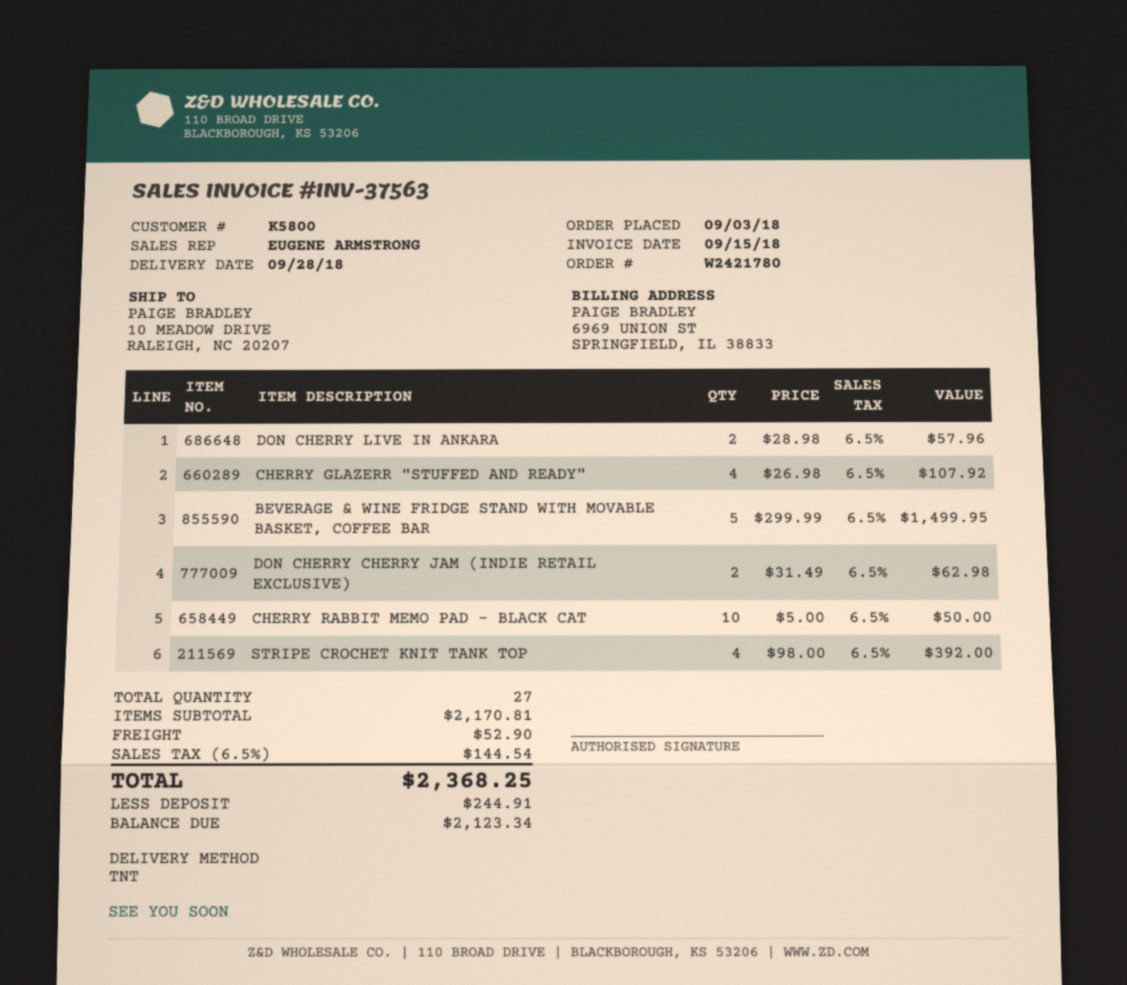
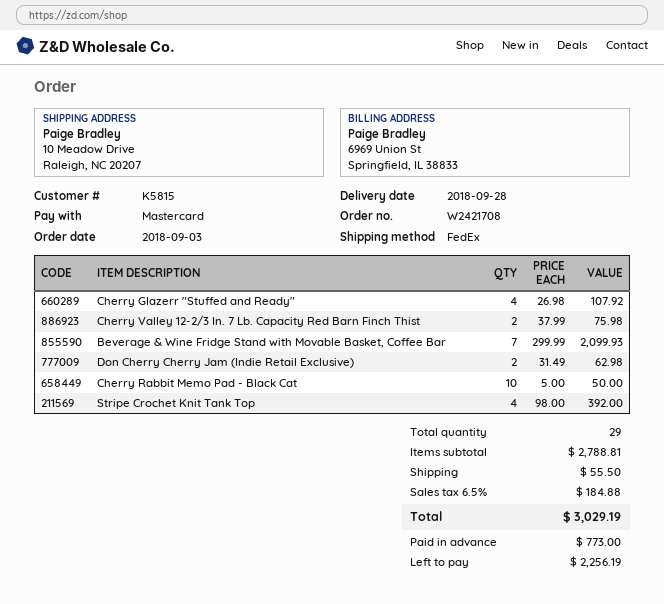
order number: W2421780 -> W2421708
customer number: K5800 -> K5815
shipping method: TNT -> FedEx
DON CHERRY LIVE IN ANKARA: 2 x 28.98 = 57.96 -> none
BEVERAGE & WINE FRIDGE STAND WITH MOVABLE BASKET, COFFEE BAR: 5 x 299.99 = 1499.95 -> 7 x 299.99 = 2099.93
Cherry Valley 12-2/3 In. 7 Lb. Capacity Red Barn Finch Thist: none -> 2 x 37.99 = 75.98
total quantity: 27 -> 29
subtotal: 2170.81 -> 2788.81
shipping: 52.90 -> 55.50
tax: 6.5% = 144.54 -> 6.5% = 184.88
total: 2368.25 -> 3029.19
deposit: 244.91 -> 773.00
balance: 2123.34 -> 2256.19

